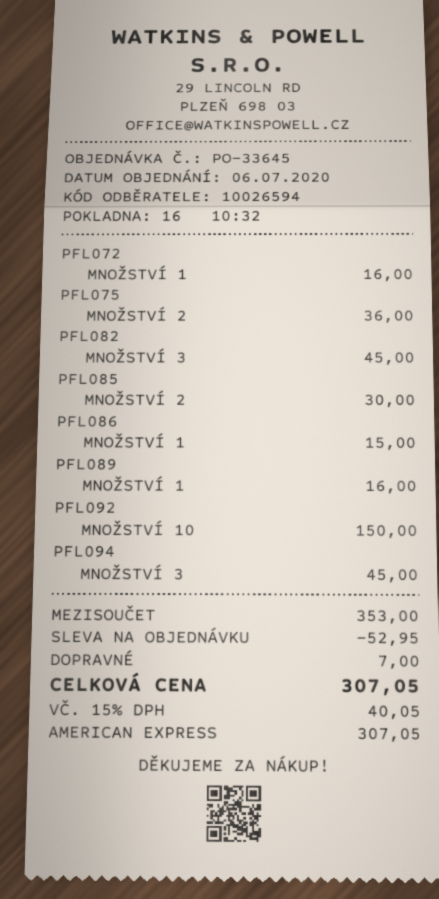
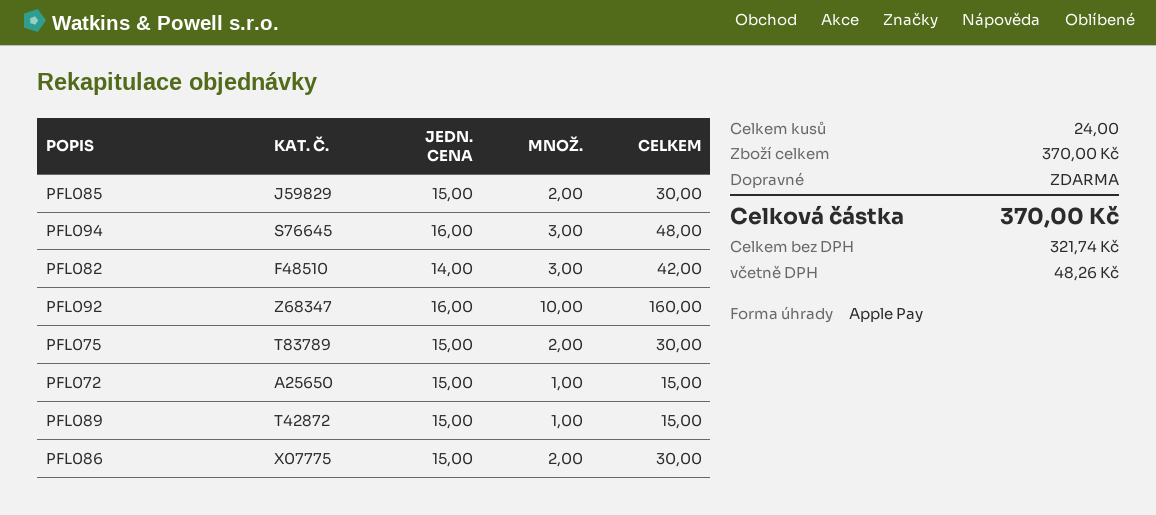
payment method: American Express -> Apple Pay
PFL072: 1 for 16.00 -> 1 for 15.00
PFL075: 2 for 36.00 -> 2 for 30.00
PFL082: 3 for 45.00 -> 3 for 42.00
PFL086: 1 for 15.00 -> 2 for 30.00
PFL089: 1 for 16.00 -> 1 for 15.00
PFL092: 10 for 150.00 -> 10 for 160.00
PFL094: 3 for 45.00 -> 3 for 48.00
subtotal: 353.00 -> 370.00
discount: 52.95 -> none
shipping: 7.00 -> 0.00
tax: 40.05 -> 48.26
total: 307.05 -> 370.00

